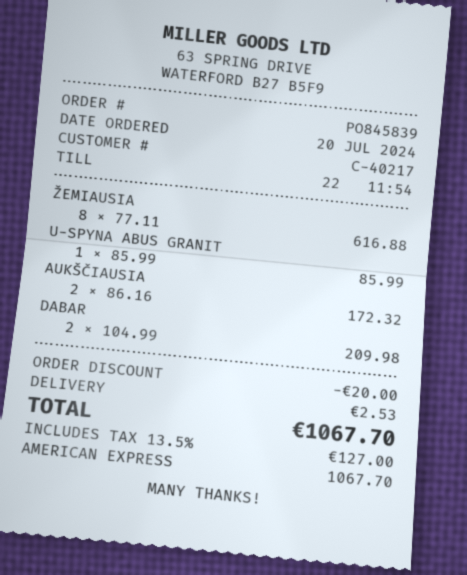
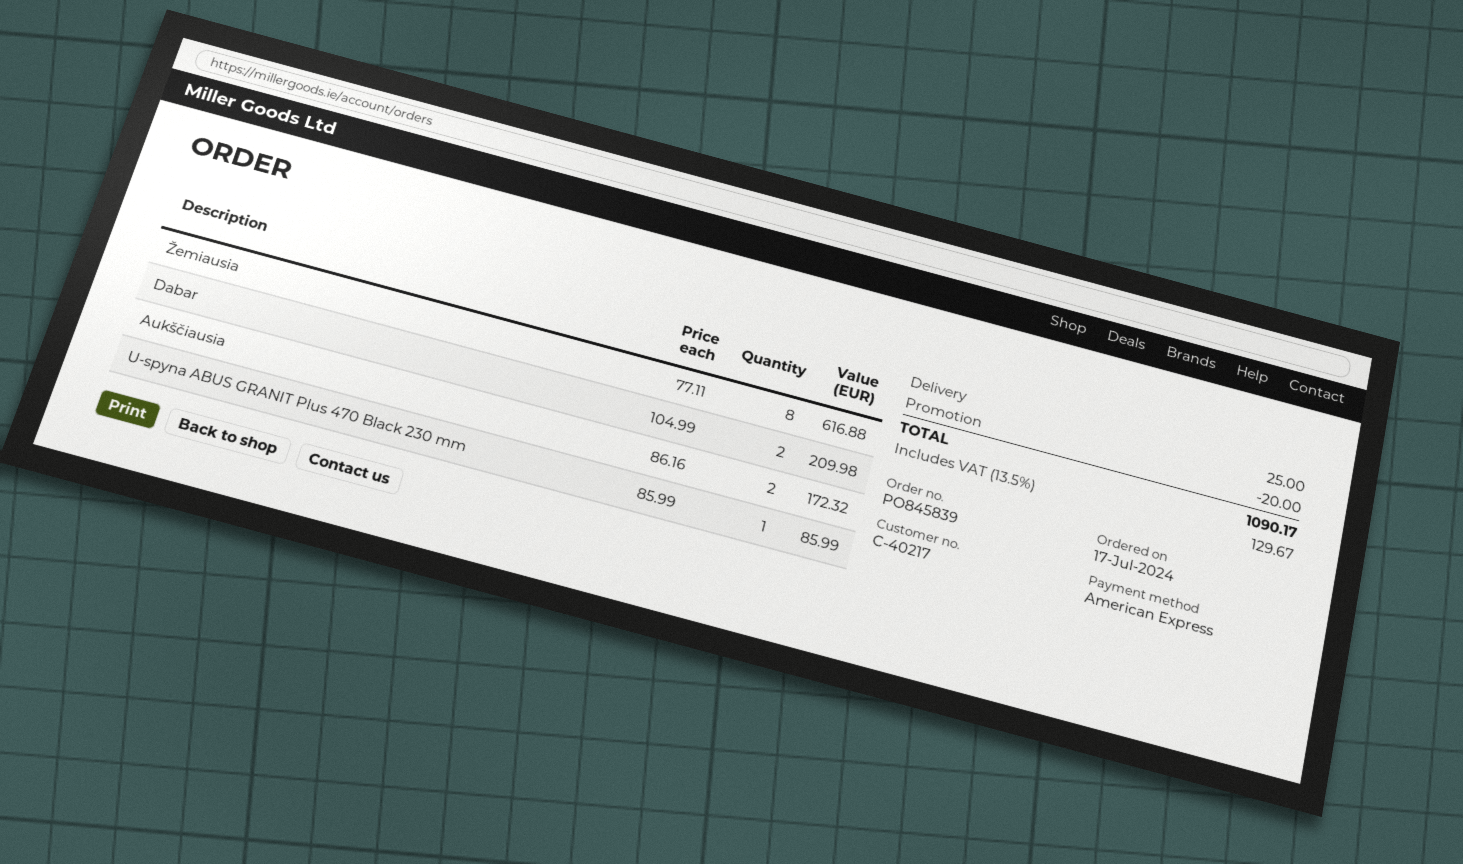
order date: 2024-07-20 -> 2024-07-17
shipping: 2.53 -> 25.00
tax: 13.5% = 127.00 -> 13.5% = 129.67
total: 1067.70 -> 1090.17

